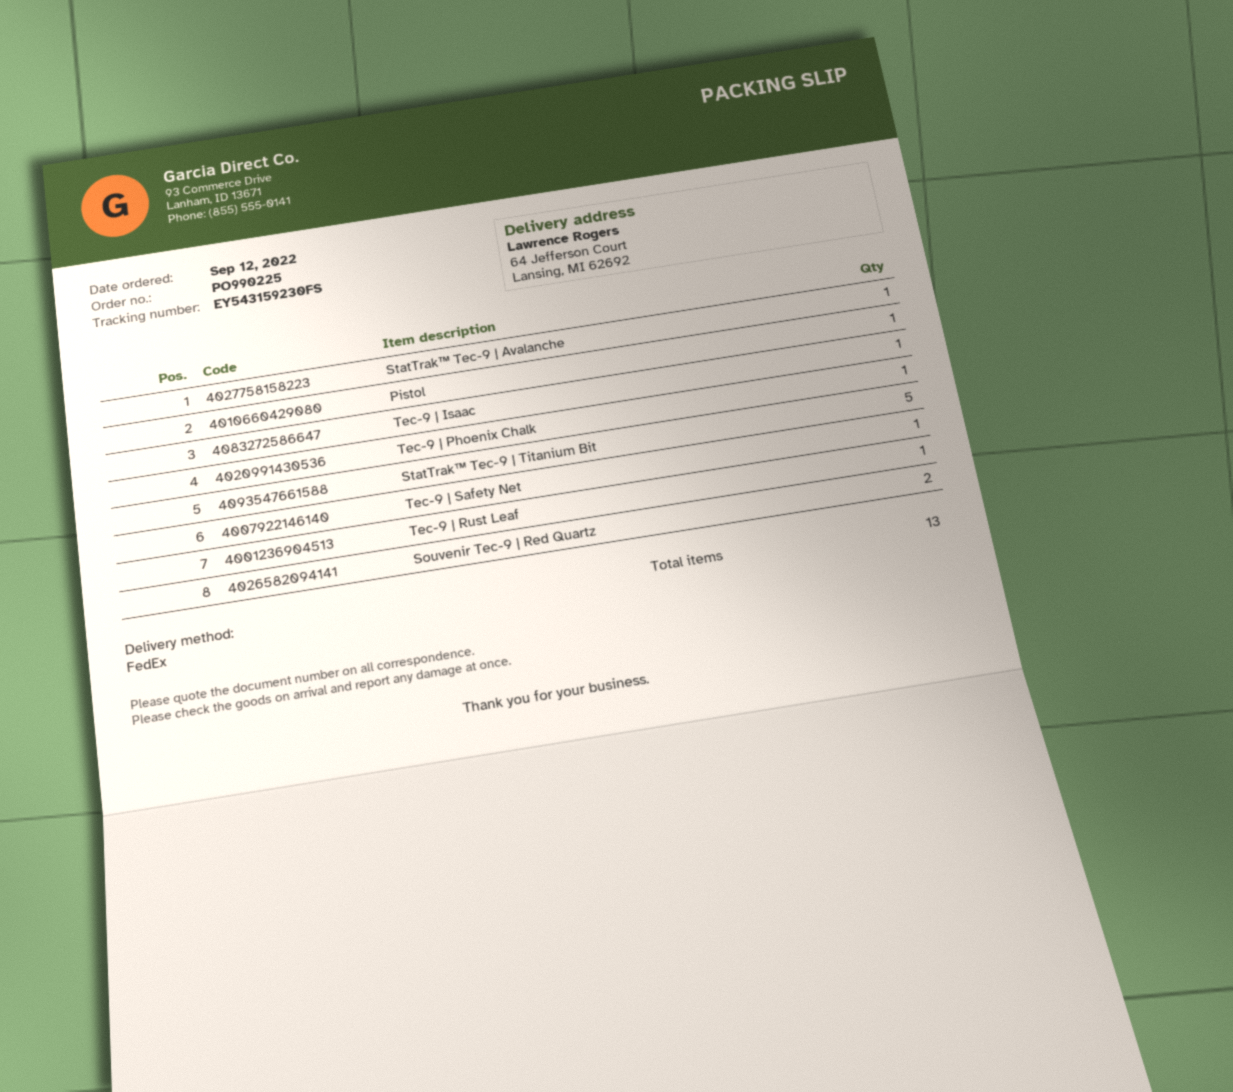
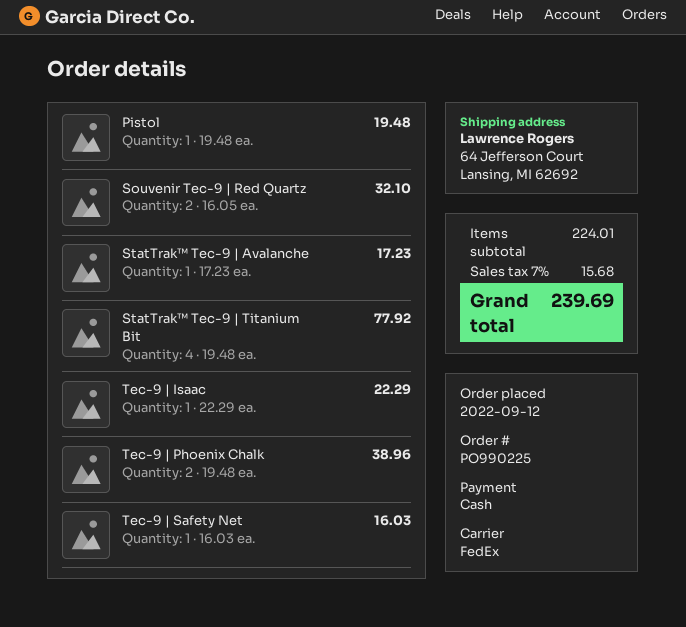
Tec-9 | Phoenix Chalk: 1 -> 2
StatTrak™ Tec-9 | Titanium Bit: 5 -> 4
Tec-9 | Rust Leaf: 1 -> none

